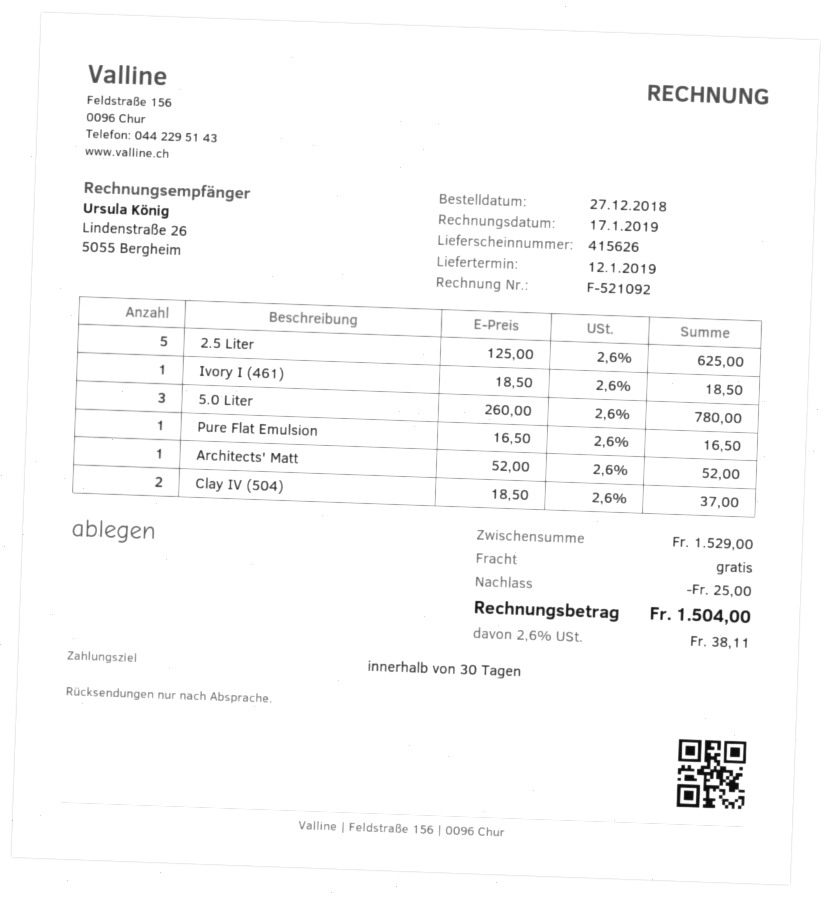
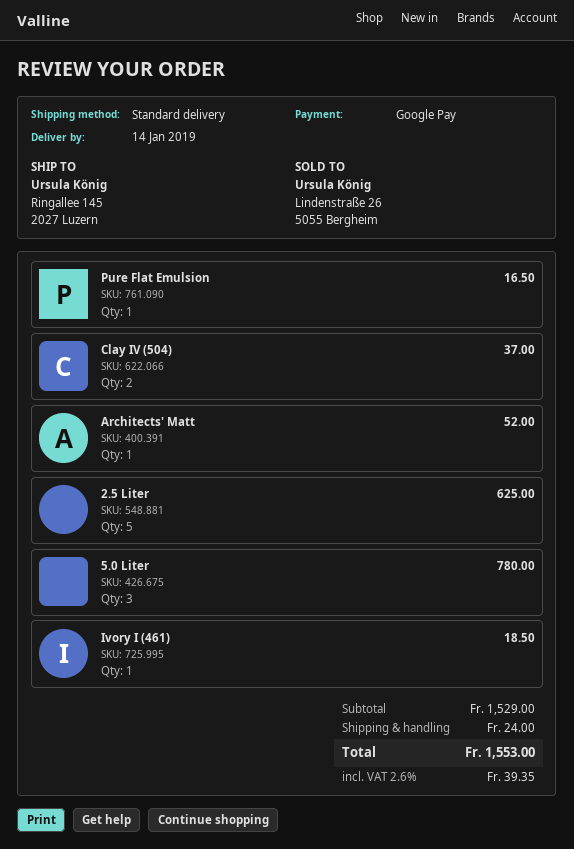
delivery date: 2019-01-12 -> 2019-01-14
discount: 25.00 -> none
shipping: 0.00 -> 24.00
tax: 2.6% = 38.11 -> 2.6% = 39.35
total: 1504.00 -> 1553.00

